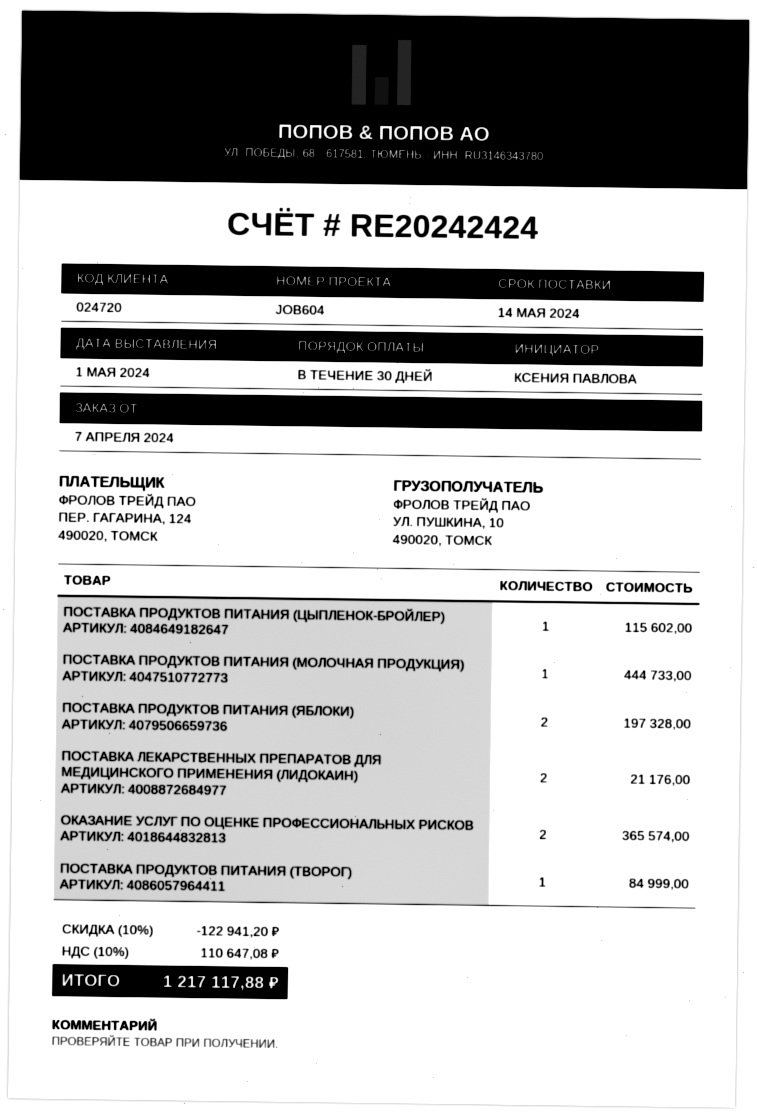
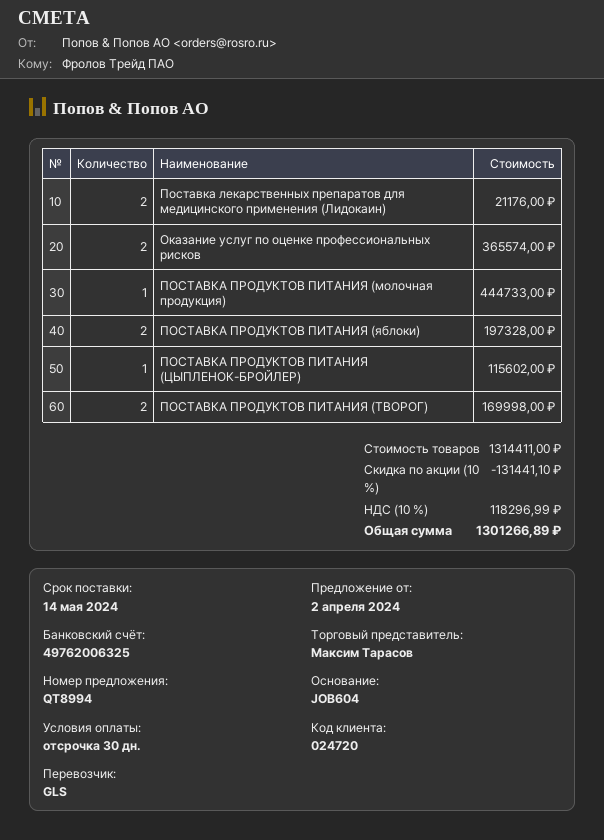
ПОСТАВКА ПРОДУКТОВ ПИТАНИЯ (ТВОРОГ): 1 for 84999.00 -> 2 for 169998.00
discount: 10% = 122941.20 -> 10% = 131441.10
tax: 10% = 110647.08 -> 10% = 118296.99
total: 1217117.88 -> 1301266.89

